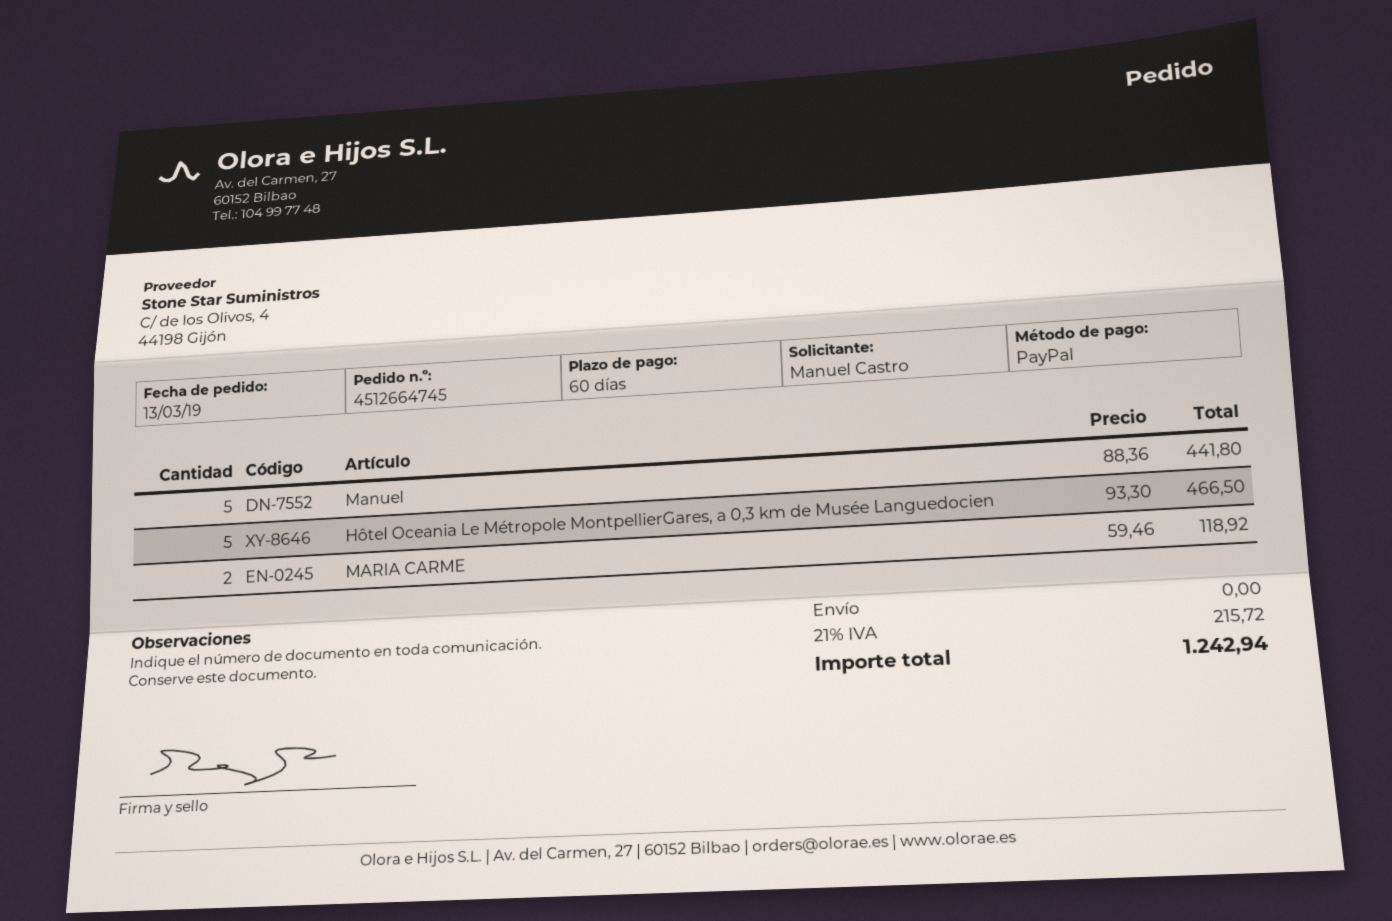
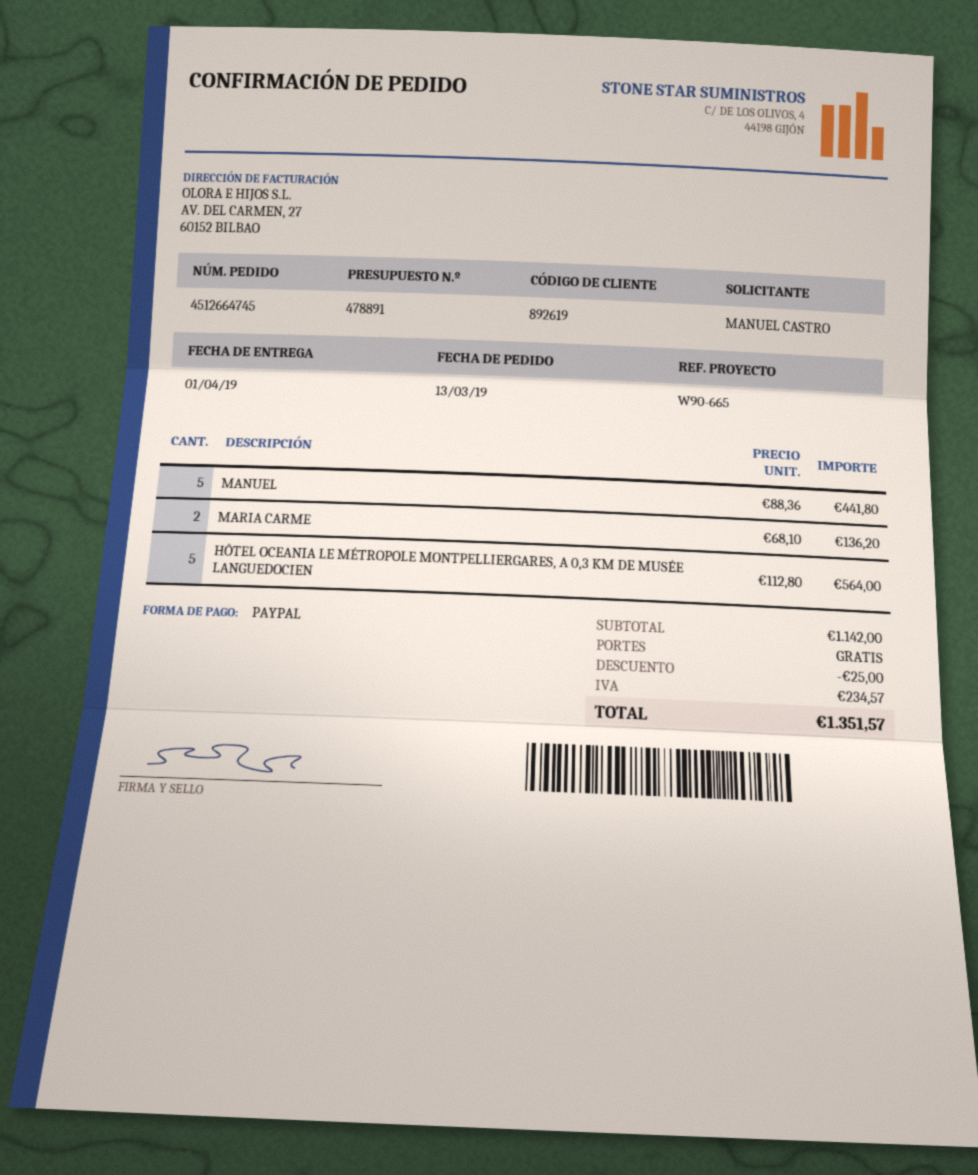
Hôtel Oceania Le Métropole MontpellierGares, a 0,3 km de Musée Languedocien: 5 x 93.30 = 466.50 -> 5 x 112.80 = 564.00
MARIA CARME: 2 x 59.46 = 118.92 -> 2 x 68.10 = 136.20
discount: none -> 25.00
tax: 215.72 -> 234.57
total: 1242.94 -> 1351.57

